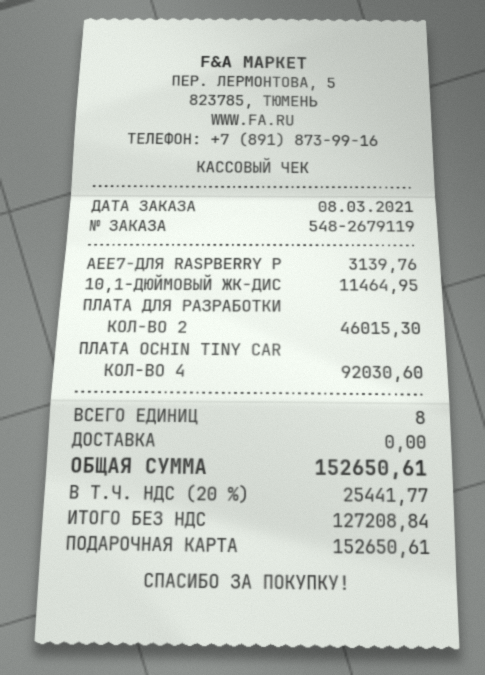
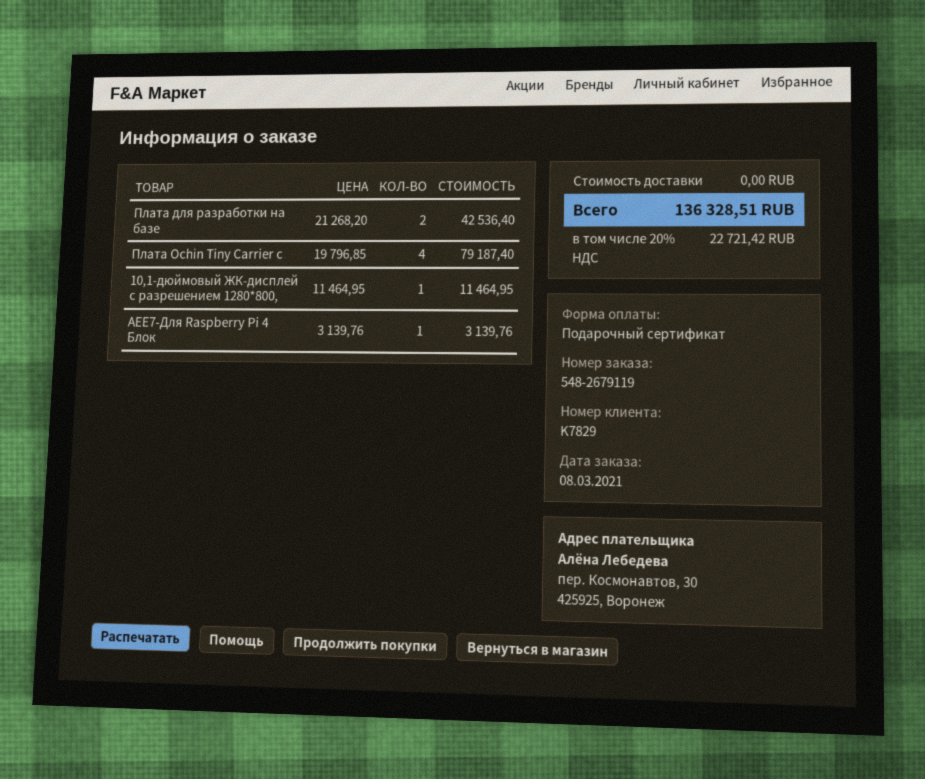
ПЛАТА ДЛЯ РАЗРАБОТКИ: 2 for 46015.30 -> 2 for 42536.40
ПЛАТА OCHIN TINY CAR: 4 for 92030.60 -> 4 for 79187.40
tax: 20% = 25441.77 -> 20% = 22721.42
total: 152650.61 -> 136328.51

